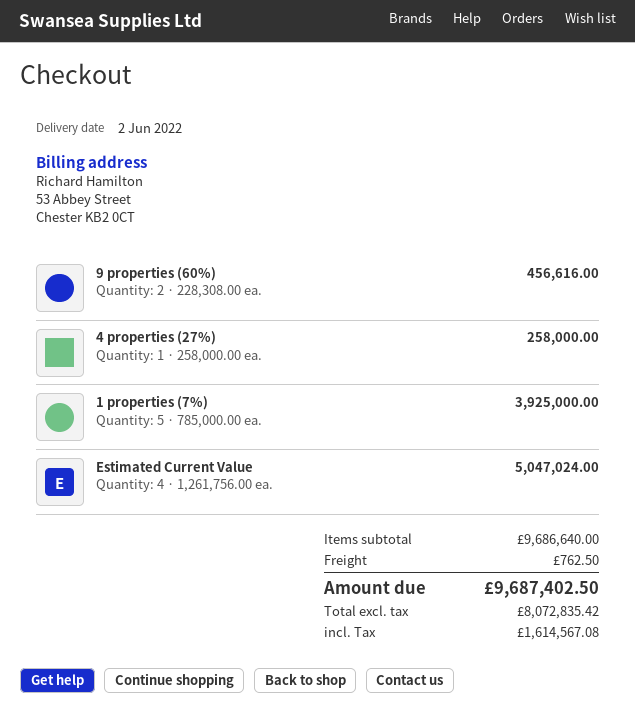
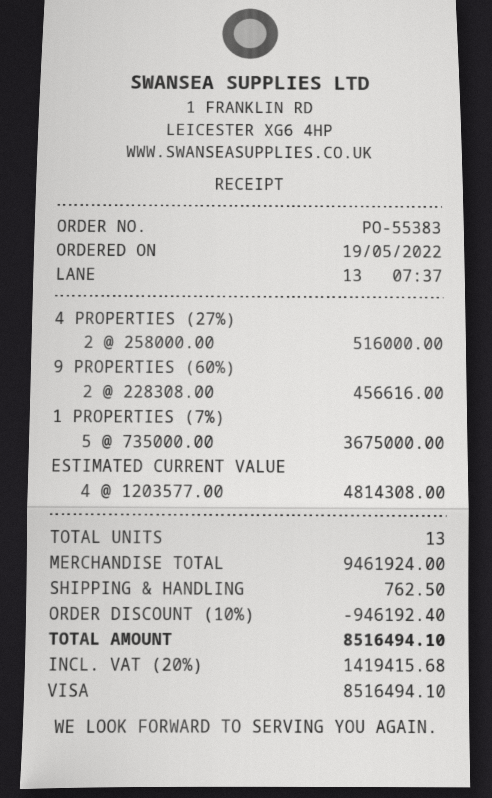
4 properties (27%): 1 x 258000.00 = 258000.00 -> 2 x 258000.00 = 516000.00
1 properties (7%): 5 x 785000.00 = 3925000.00 -> 5 x 735000.00 = 3675000.00
Estimated Current Value: 4 x 1261756.00 = 5047024.00 -> 4 x 1203577.00 = 4814308.00
subtotal: 9686640.00 -> 9461924.00
discount: none -> 10% = 946192.40
tax: 1614567.08 -> 1419415.68
total: 9687402.50 -> 8516494.10

